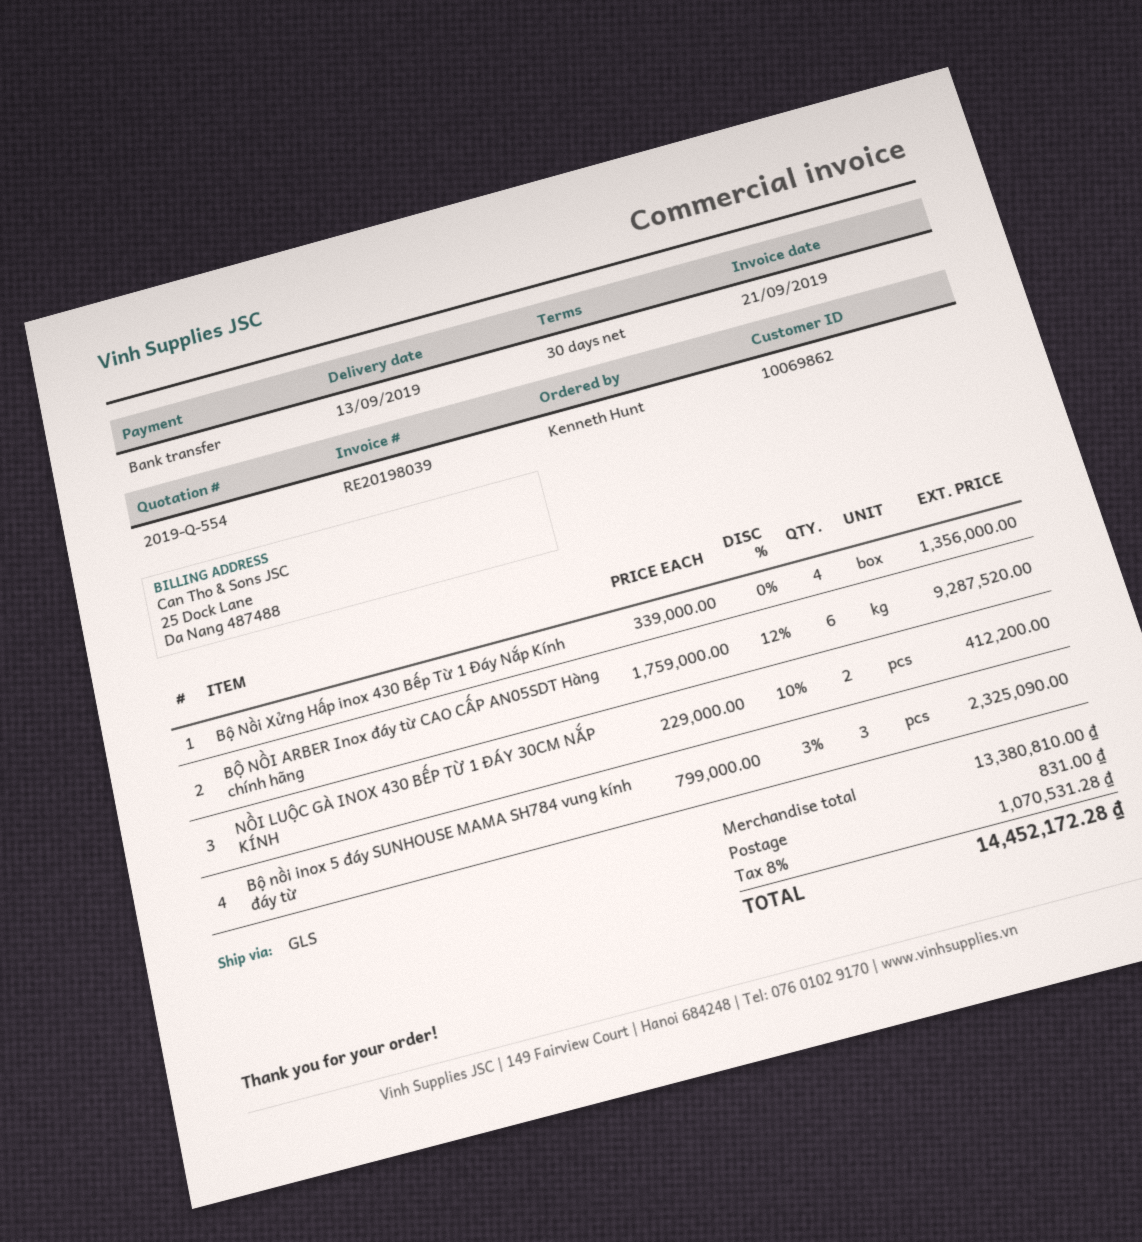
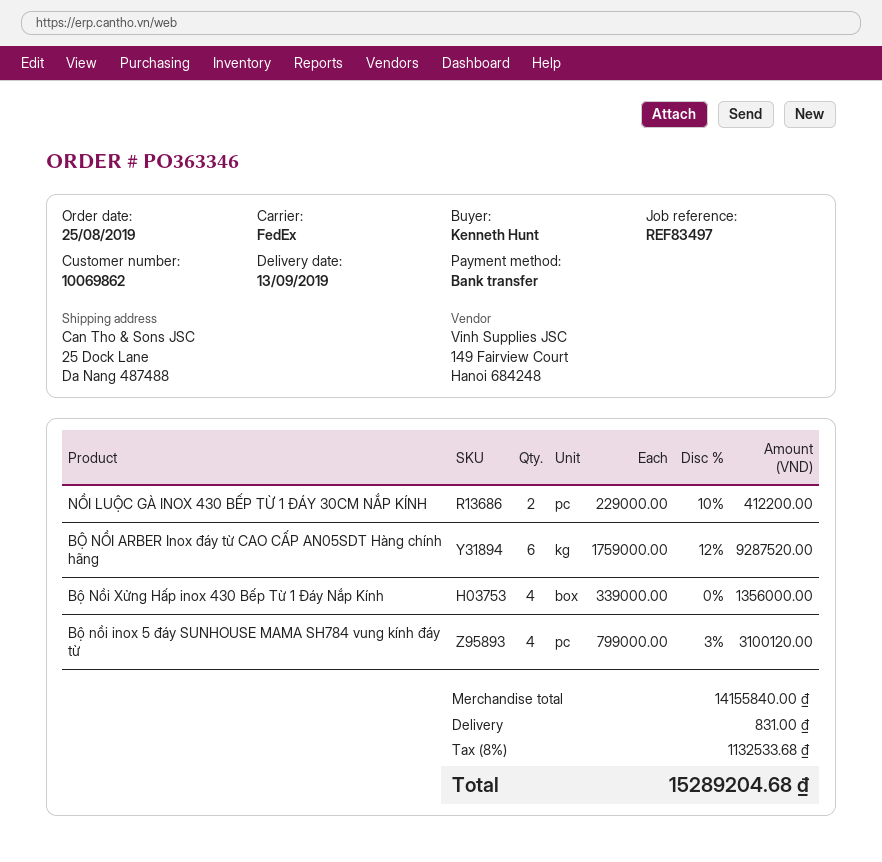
shipping method: GLS -> FedEx
Bộ nồi inox 5 đáy SUNHOUSE MAMA SH784 vung kính đáy từ: 3 x 799000.00 - 3% = 2325090.00 -> 4 x 799000.00 - 3% = 3100120.00
subtotal: 13380810.00 -> 14155840.00
tax: 8% = 1070531.28 -> 8% = 1132533.68
total: 14452172.28 -> 15289204.68

